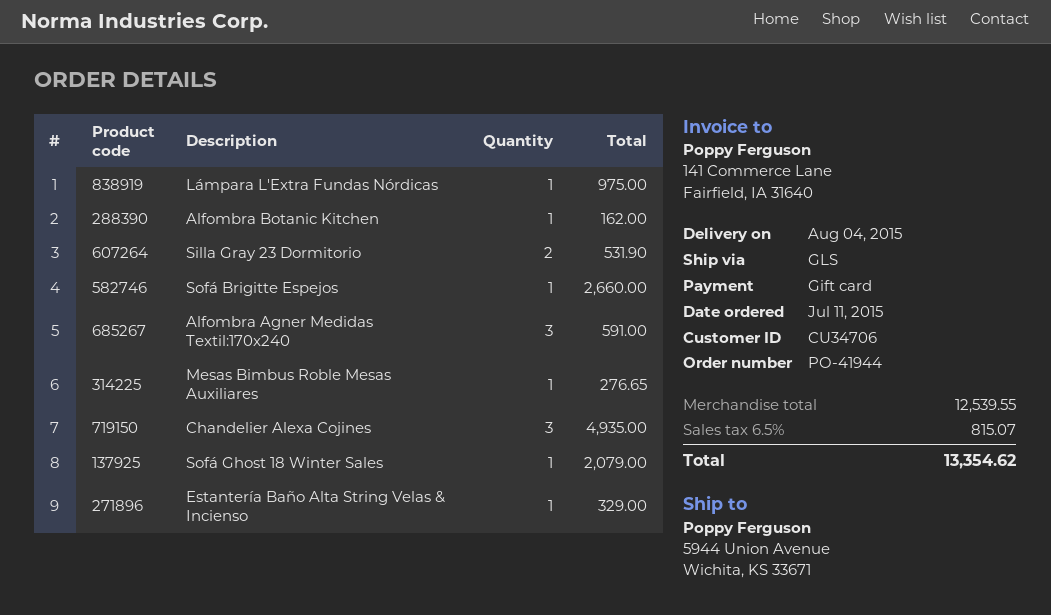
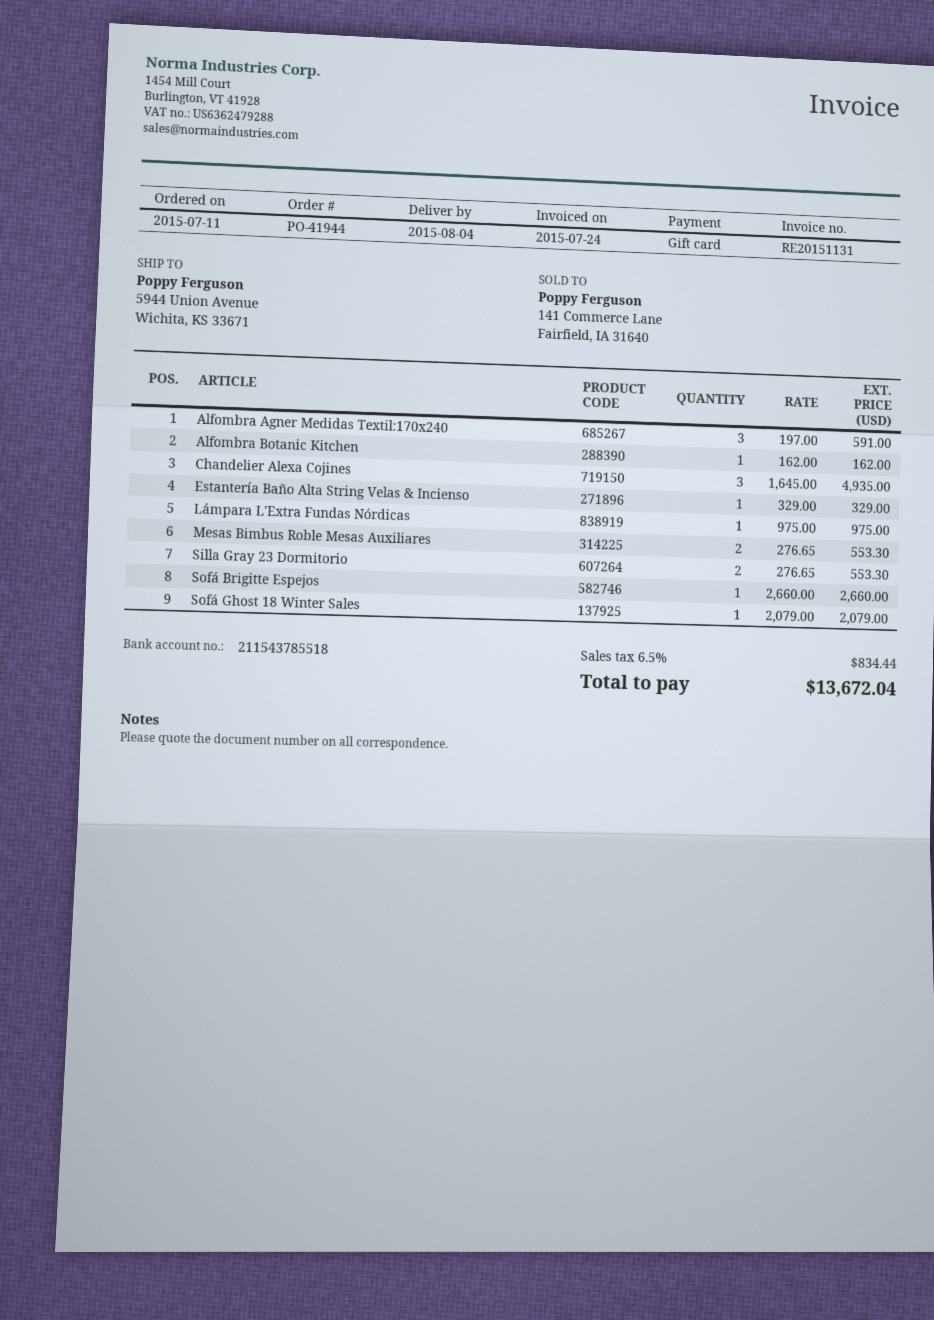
Silla Gray 23 Dormitorio: 2 for 531.90 -> 2 for 553.30
Mesas Bimbus Roble Mesas Auxiliares: 1 for 276.65 -> 2 for 553.30
tax: 6.5% = 815.07 -> 6.5% = 834.44
total: 13354.62 -> 13672.04

